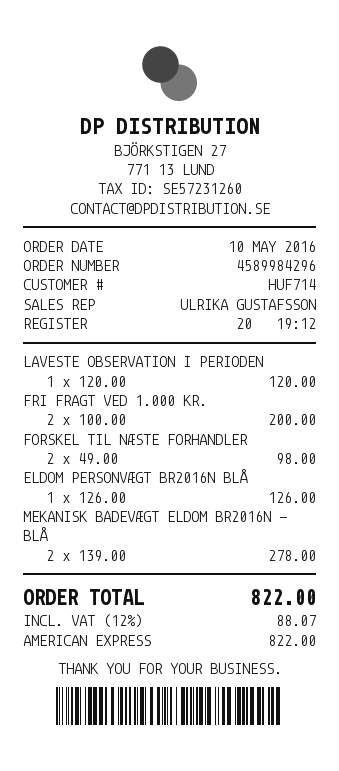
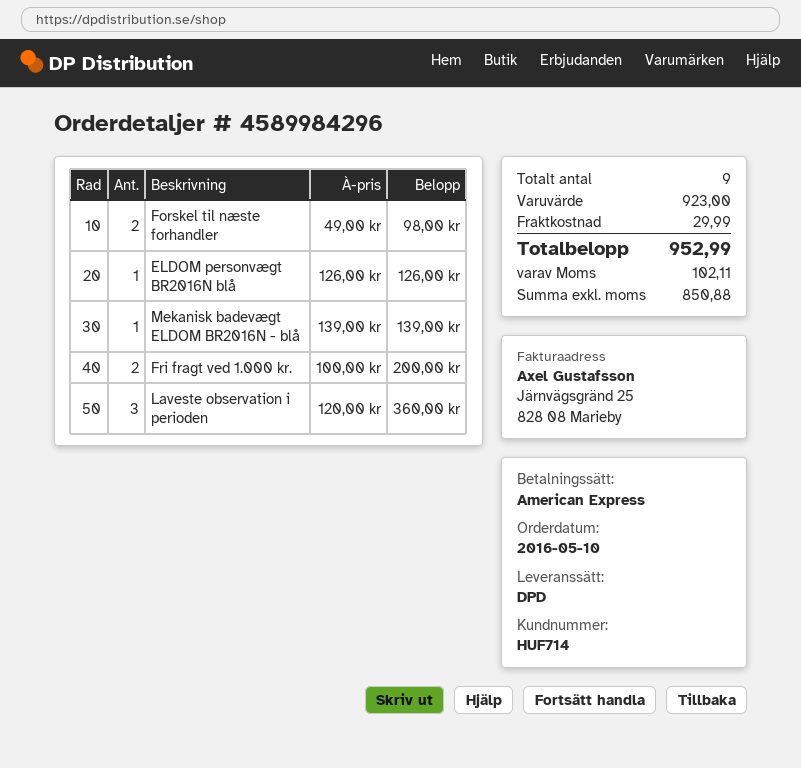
LAVESTE OBSERVATION I PERIODEN: 1 x 120.00 = 120.00 -> 3 x 120.00 = 360.00
MEKANISK BADEVÆGT ELDOM BR2016N - BLÅ: 2 x 139.00 = 278.00 -> 1 x 139.00 = 139.00
shipping: none -> 29.99
tax: 88.07 -> 102.11
total: 822.00 -> 952.99

